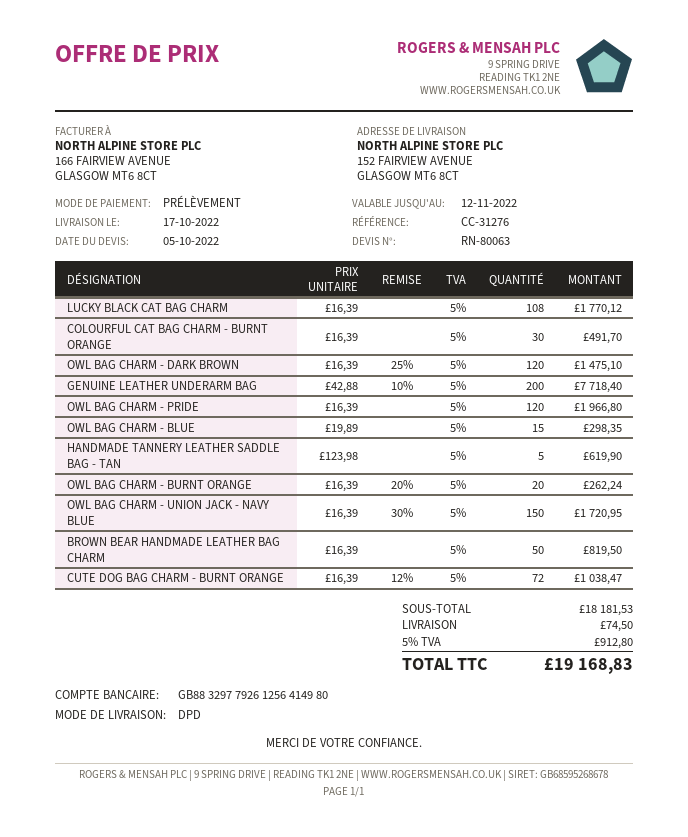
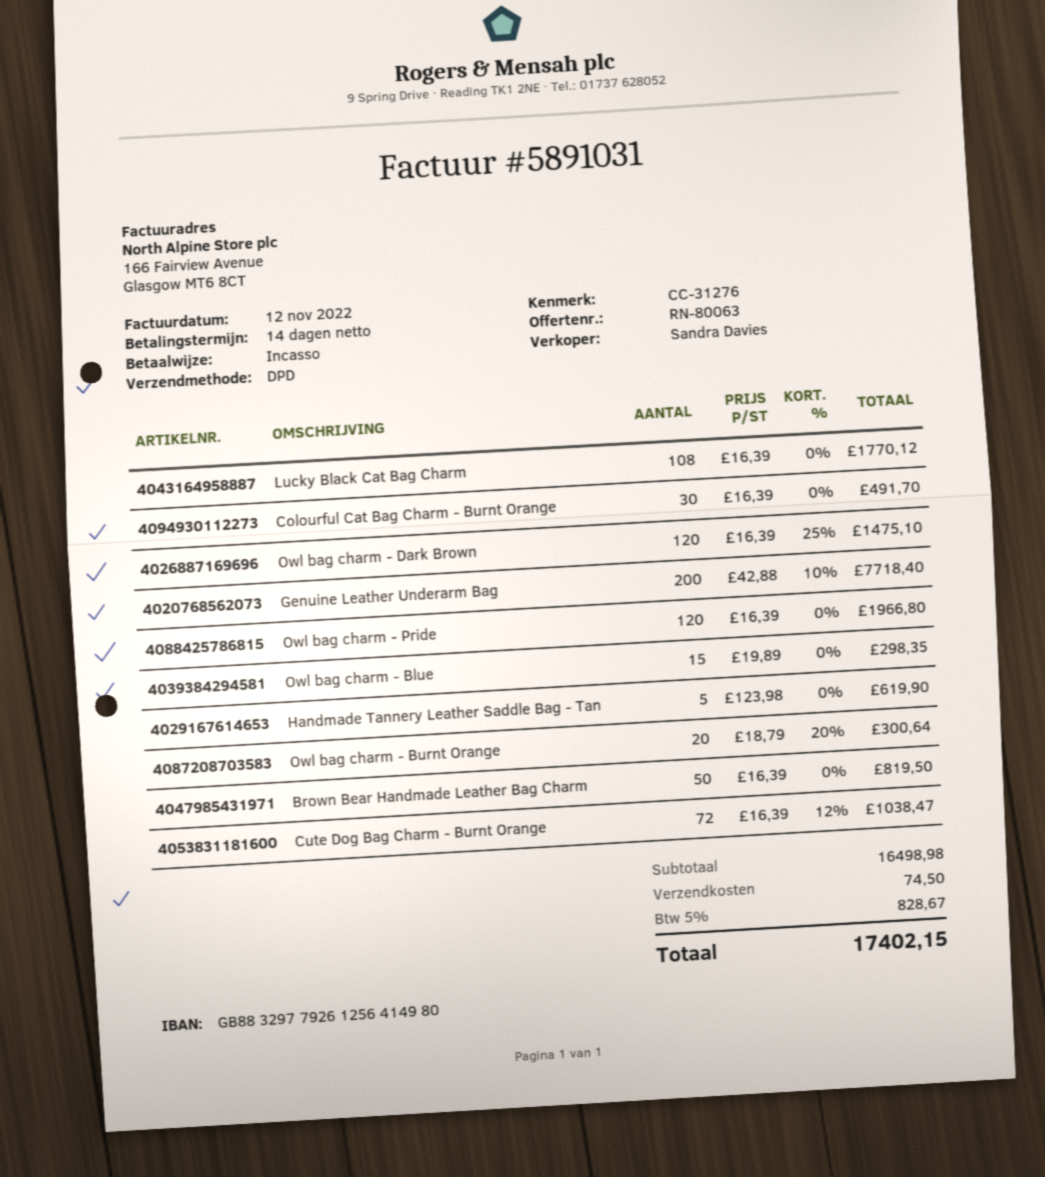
OWL BAG CHARM - BURNT ORANGE: 20 x 16.39 - 20% = 262.24 -> 20 x 18.79 - 20% = 300.64
OWL BAG CHARM - UNION JACK - NAVY BLUE: 150 x 16.39 - 30% = 1720.95 -> none
subtotal: 18181.53 -> 16498.98
tax: 5% = 912.80 -> 5% = 828.67
total: 19168.83 -> 17402.15

